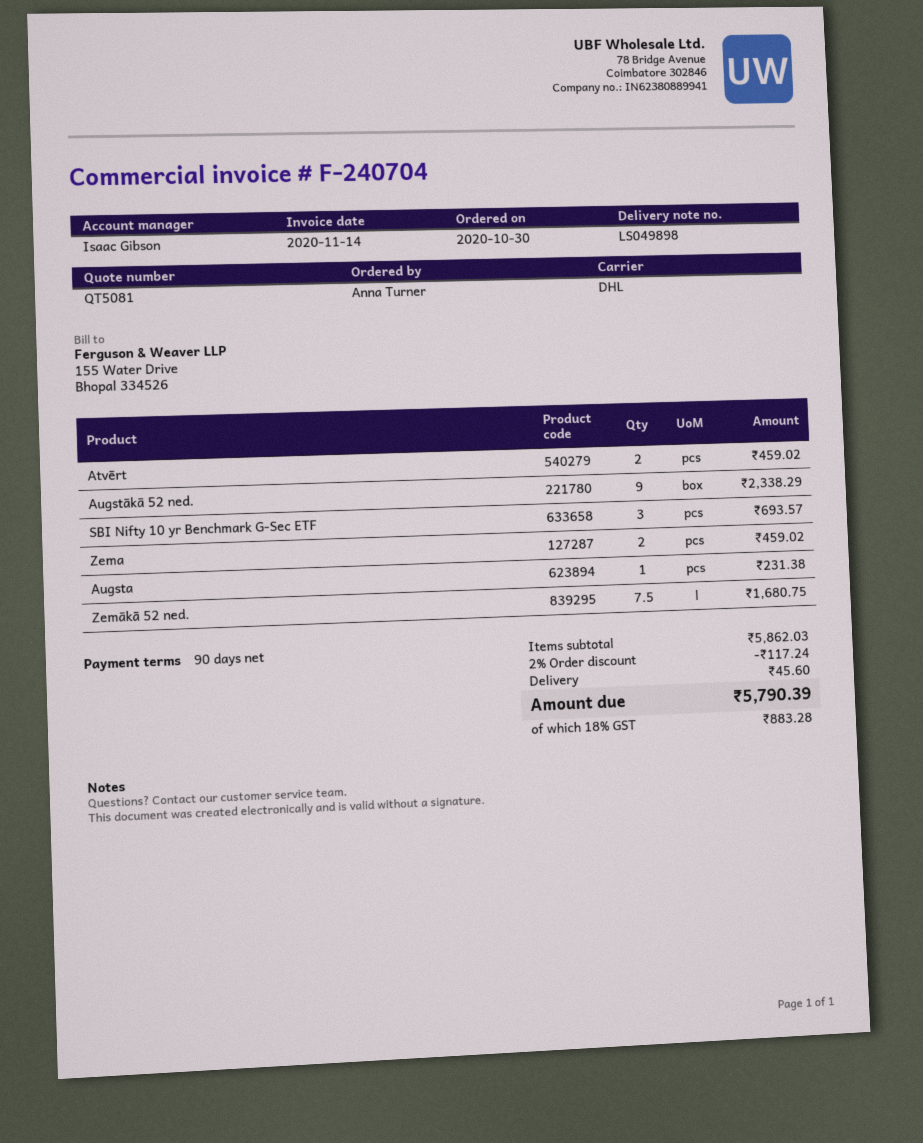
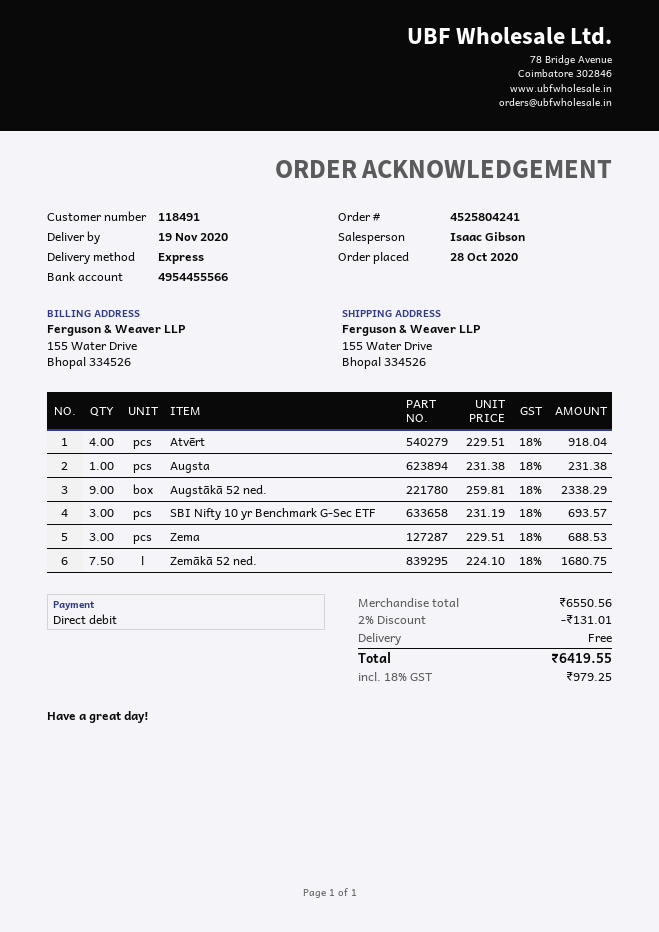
order date: 2020-10-30 -> 2020-10-28
shipping method: DHL -> express
Atvērt: 2 for 459.02 -> 4 for 918.04
Zema: 2 for 459.02 -> 3 for 688.53
subtotal: 5862.03 -> 6550.56
discount: 2% = 117.24 -> 2% = 131.01
shipping: 45.60 -> 0.00
tax: 18% = 883.28 -> 18% = 979.25
total: 5790.39 -> 6419.55

